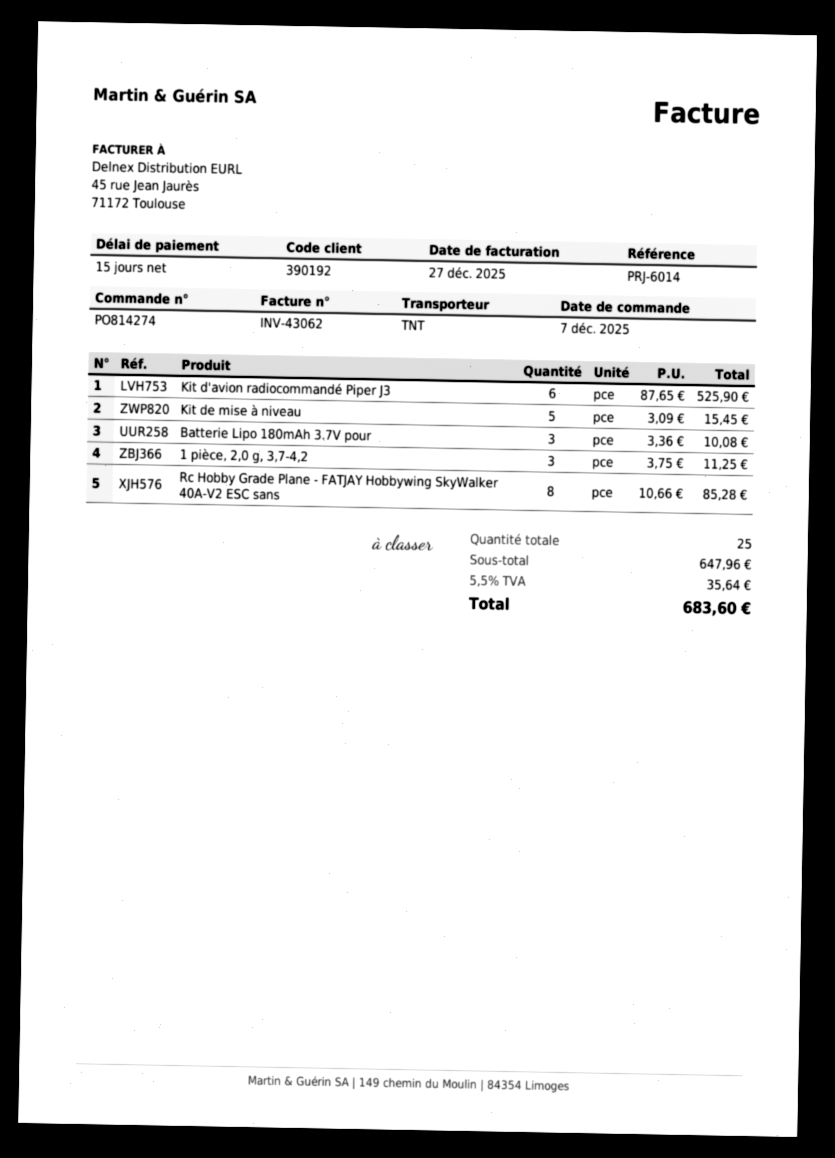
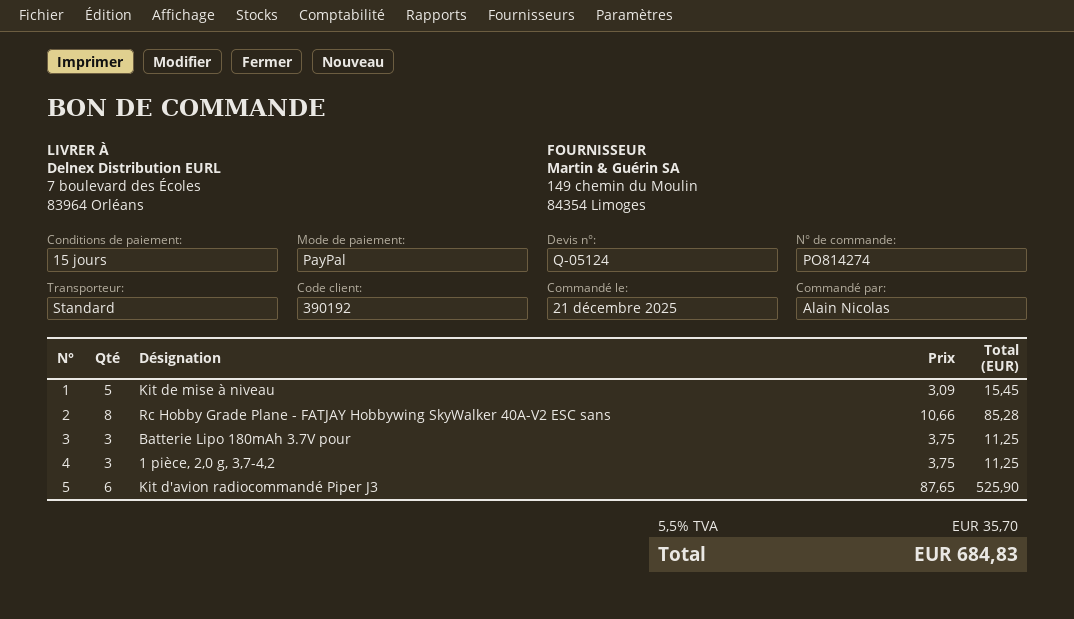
order date: 2025-12-07 -> 2025-12-21
shipping method: TNT -> standard
Batterie Lipo 180mAh 3.7V pour: 3 x 3.36 = 10.08 -> 3 x 3.75 = 11.25
tax: 5.5% = 35.64 -> 5.5% = 35.70
total: 683.60 -> 684.83

